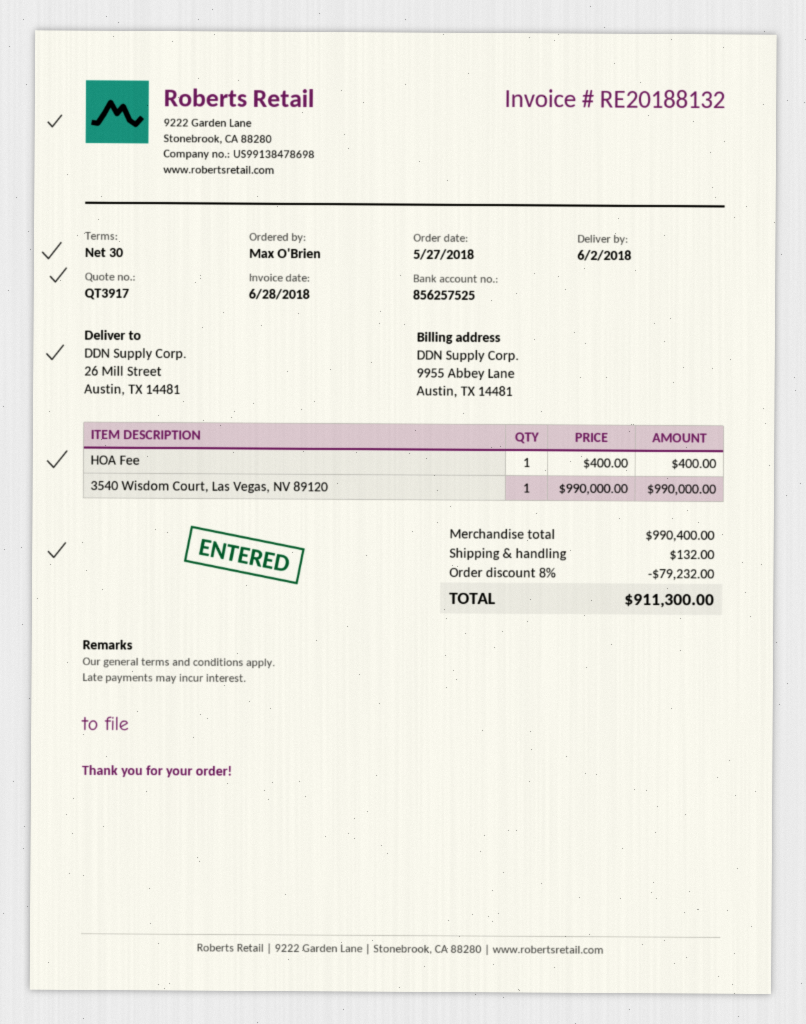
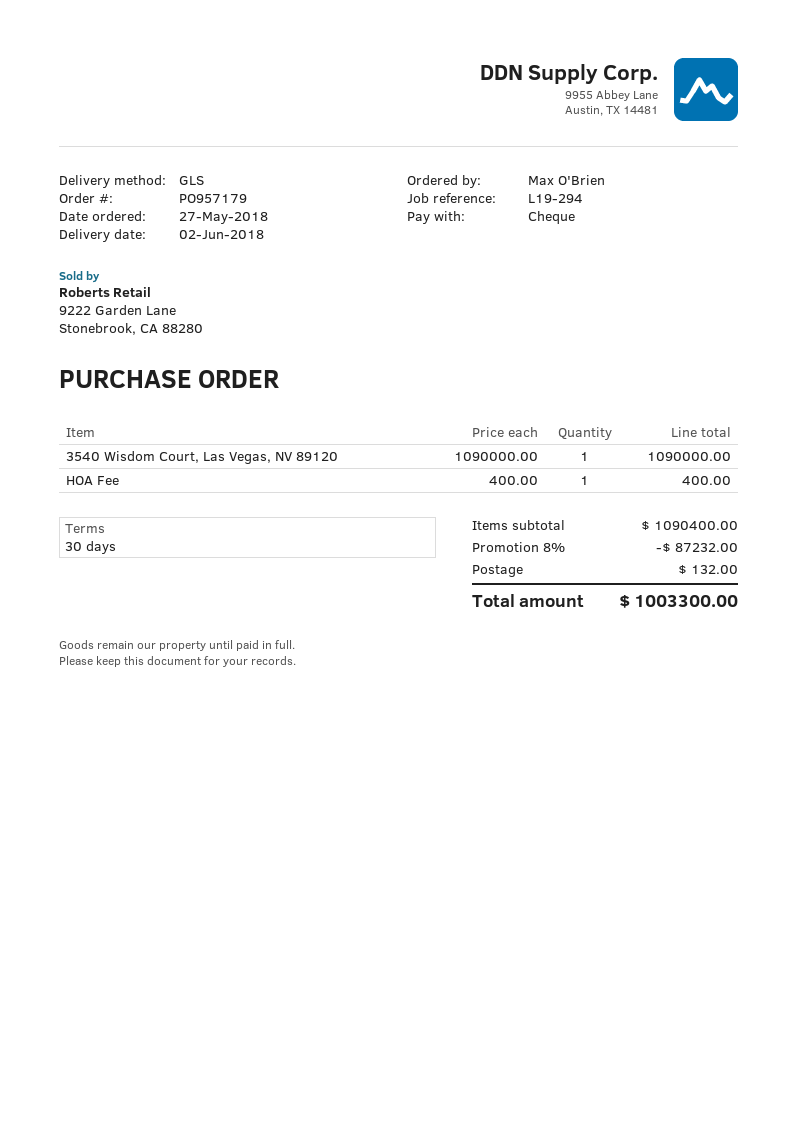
3540 Wisdom Court, Las Vegas, NV 89120: 1 x 990000.00 = 990000.00 -> 1 x 1090000.00 = 1090000.00
subtotal: 990400.00 -> 1090400.00
discount: 8% = 79232.00 -> 8% = 87232.00
total: 911300.00 -> 1003300.00

